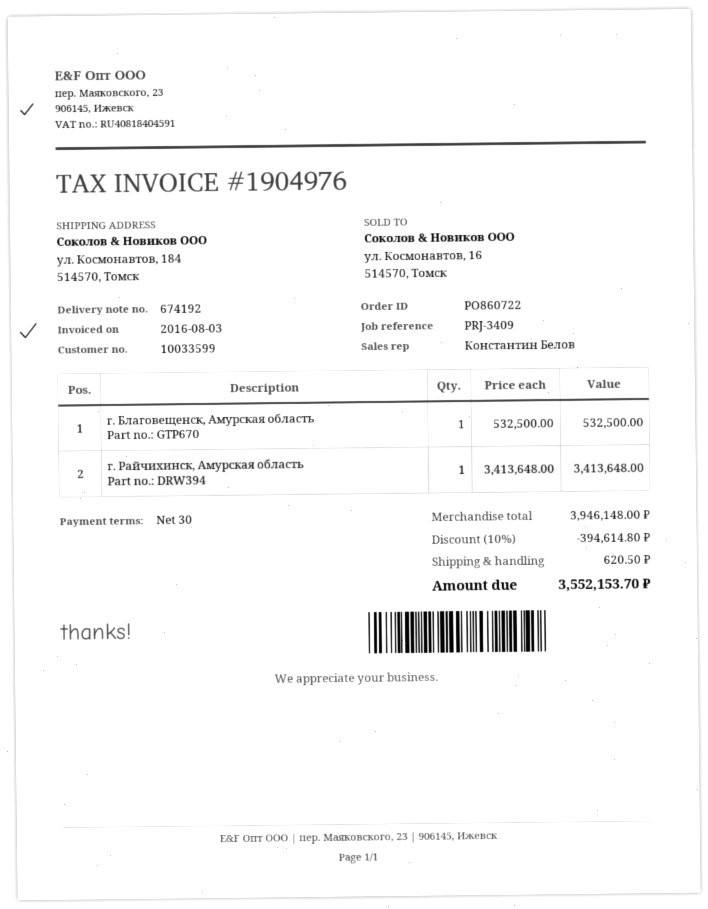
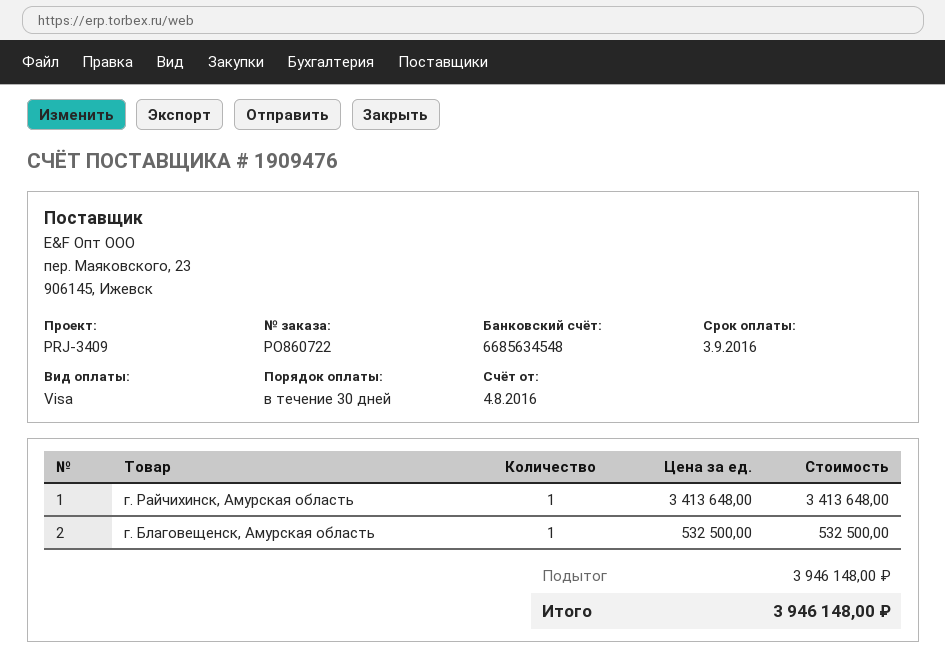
invoice number: 1904976 -> 1909476
invoice date: 2016-08-03 -> 2016-08-04
discount: 10% = 394614.80 -> none
shipping: 620.50 -> none
total: 3552153.70 -> 3946148.00

